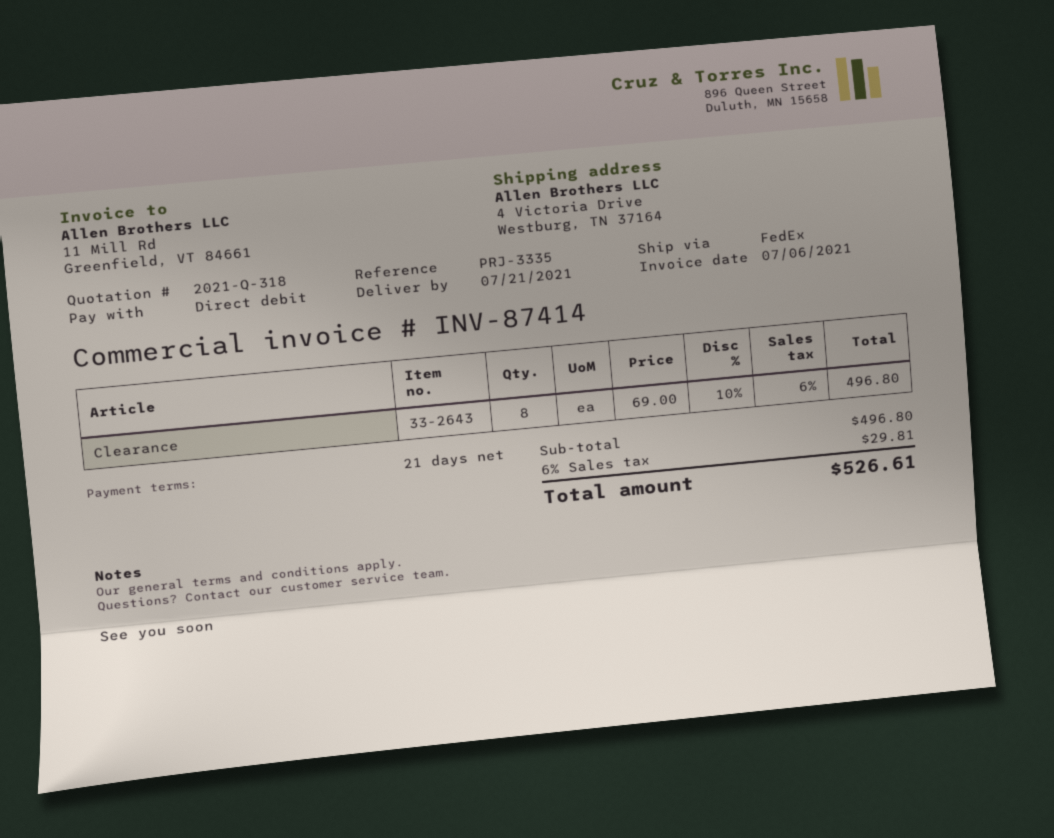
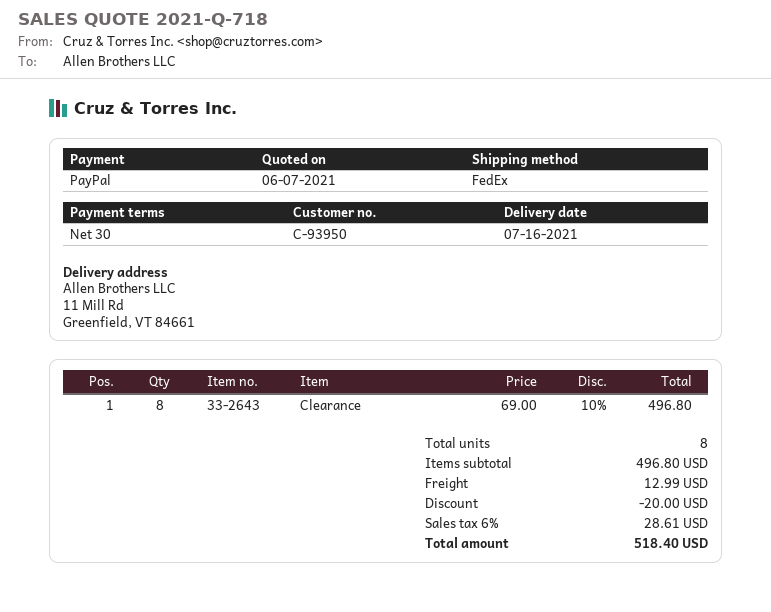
quote number: 2021-Q-318 -> 2021-Q-718
delivery date: 2021-07-21 -> 2021-07-16
payment terms: 21 days -> 30 days
payment method: direct debit -> PayPal
ship to: 4 Victoria Drive, Westburg, TN 37164 -> 11 Mill Rd, Greenfield, VT 84661
discount: none -> 20.00
shipping: none -> 12.99
tax: 6% = 29.81 -> 6% = 28.61
total: 526.61 -> 518.40

